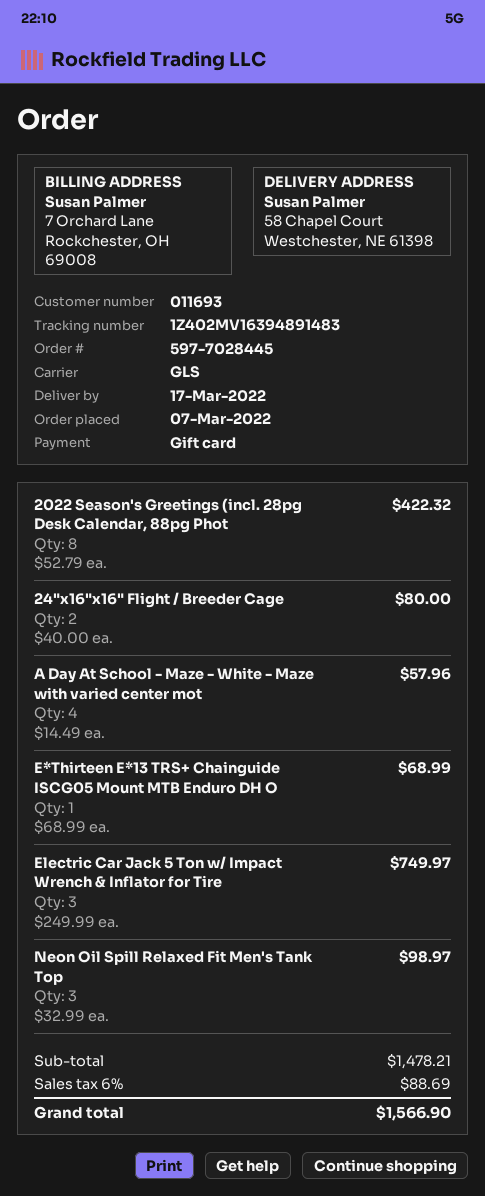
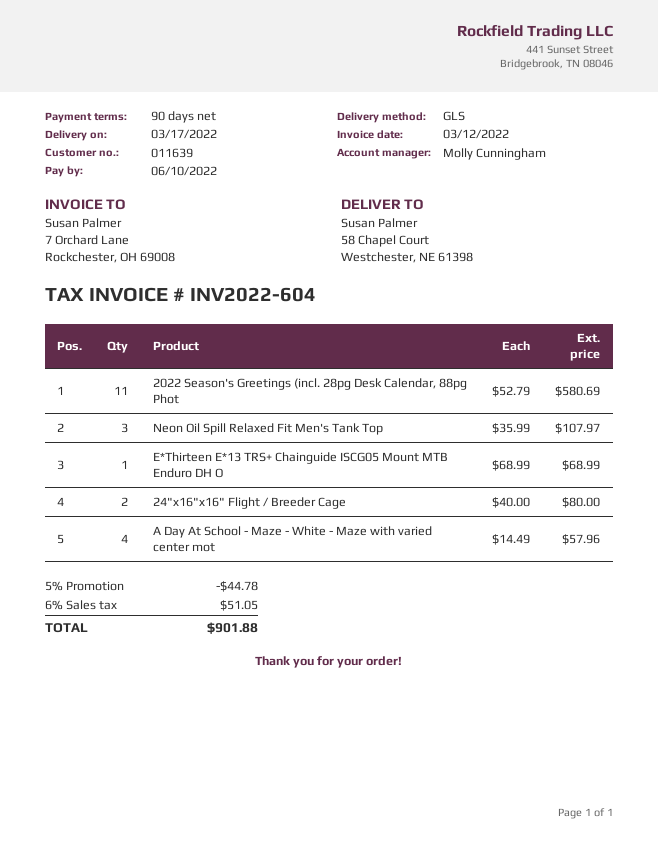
customer number: 011693 -> 011639
2022 Season's Greetings (incl. 28pg Desk Calendar, 88pg Phot: 8 x 52.79 = 422.32 -> 11 x 52.79 = 580.69
Electric Car Jack 5 Ton w/ Impact Wrench & Inflator for Tire: 3 x 249.99 = 749.97 -> none
Neon Oil Spill Relaxed Fit Men's Tank Top: 3 x 32.99 = 98.97 -> 3 x 35.99 = 107.97
discount: none -> 5% = 44.78
tax: 6% = 88.69 -> 6% = 51.05
total: 1566.90 -> 901.88

